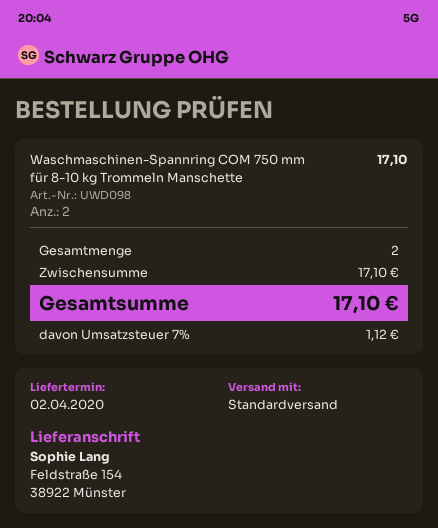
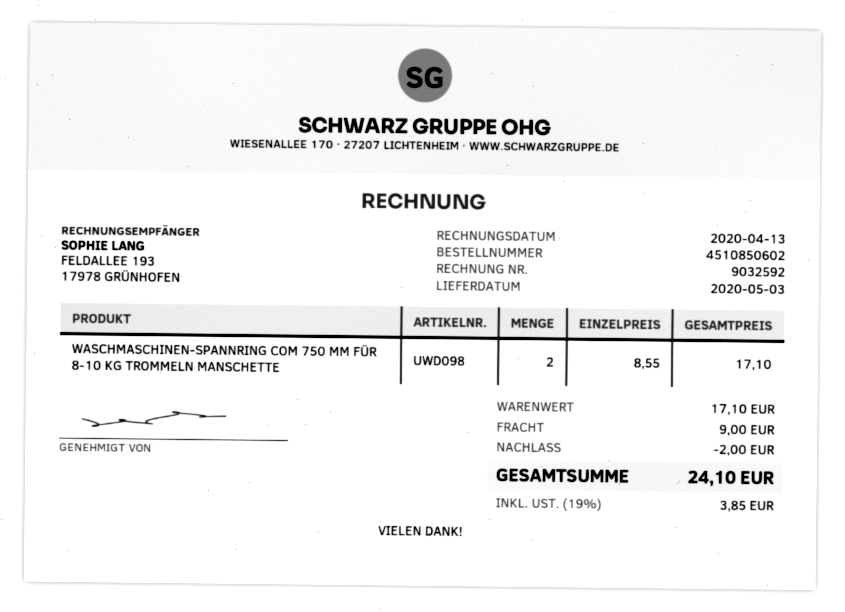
delivery date: 2020-04-02 -> 2020-05-03
discount: none -> 2.00
shipping: none -> 9.00
tax: 7% = 1.12 -> 19% = 3.85
total: 17.10 -> 24.10

